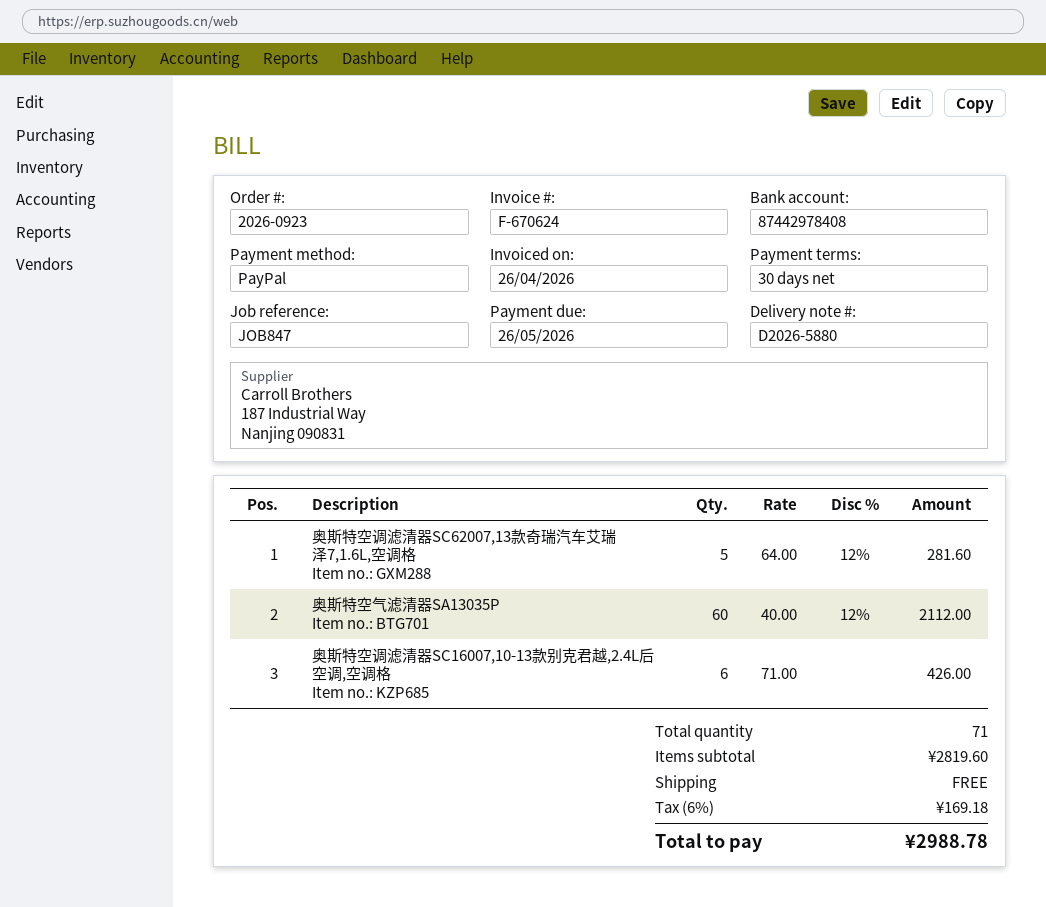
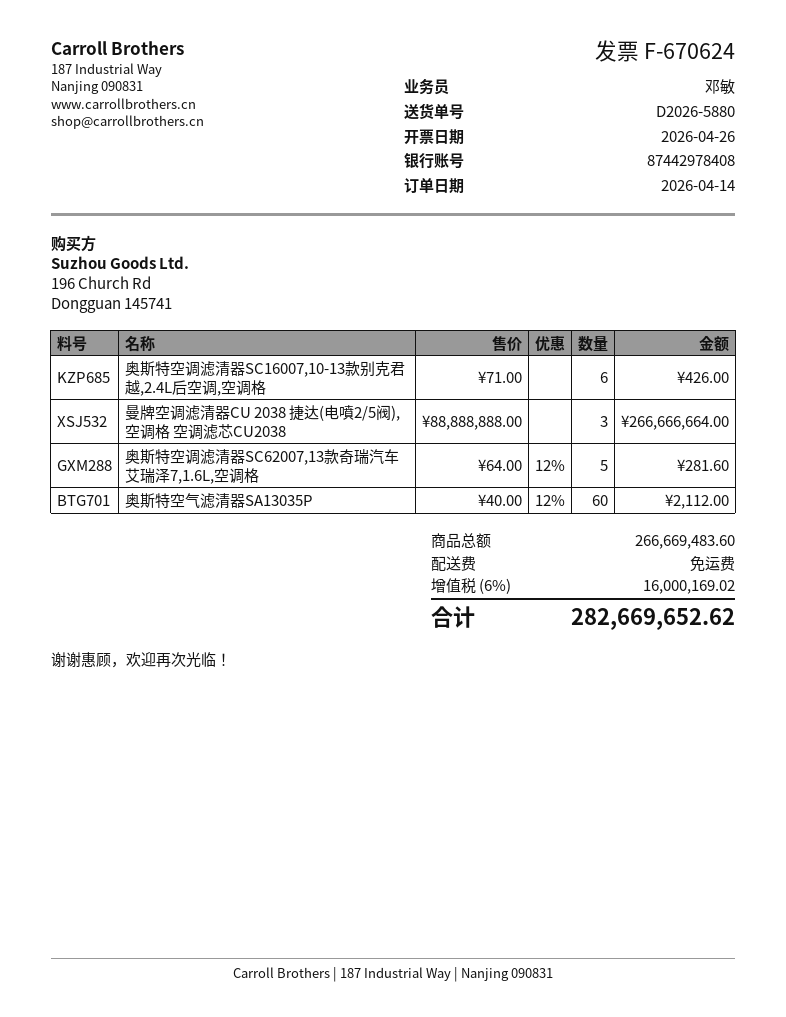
曼牌空调滤清器CU 2038 捷达(电噴2/5阀),空调格 空调滤芯CU2038: none -> 3 x 88888888.00 = 266666664.00
subtotal: 2819.60 -> 266669483.60
tax: 6% = 169.18 -> 6% = 16000169.02
total: 2988.78 -> 282669652.62

